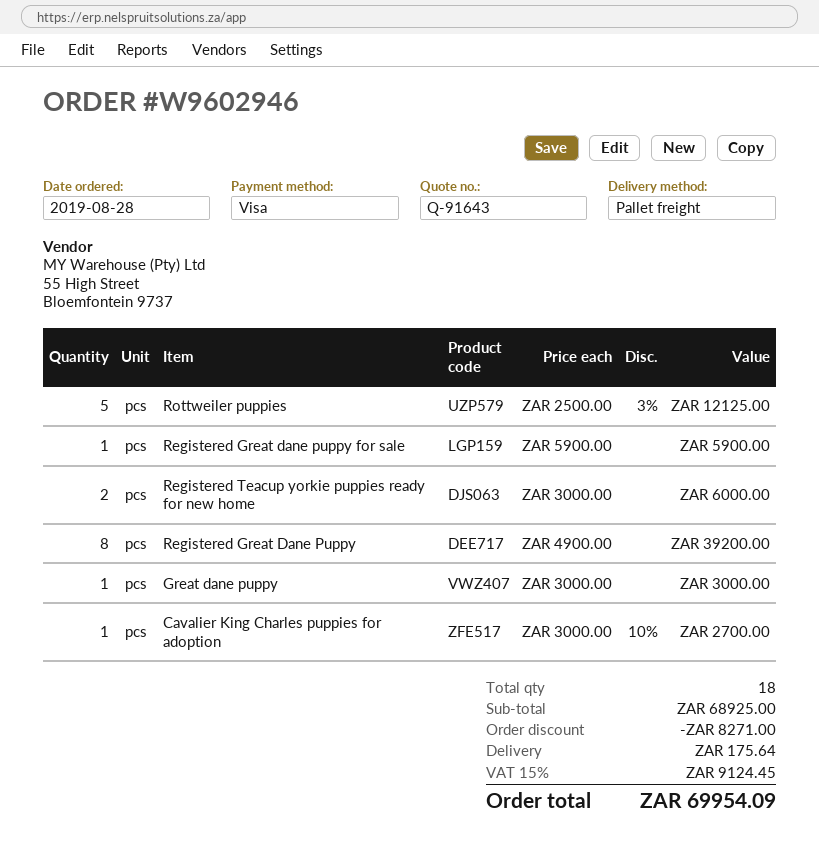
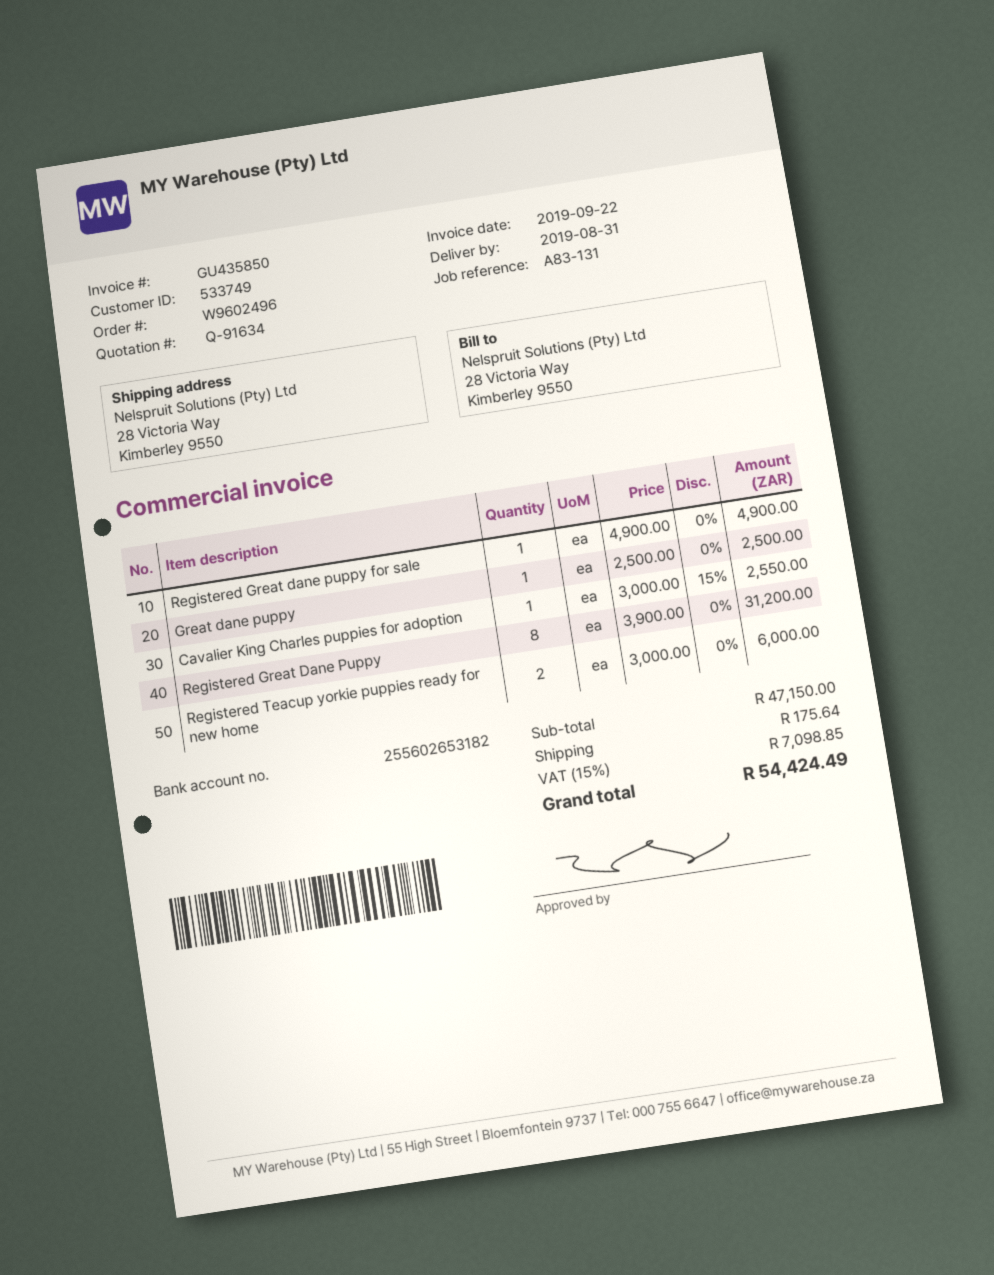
quote number: Q-91643 -> Q-91634
order number: W9602946 -> W9602496
Rottweiler puppies: 5 x 2500.00 - 3% = 12125.00 -> none
Registered Great dane puppy for sale: 1 x 5900.00 = 5900.00 -> 1 x 4900.00 = 4900.00
Registered Great Dane Puppy: 8 x 4900.00 = 39200.00 -> 8 x 3900.00 = 31200.00
Great dane puppy: 1 x 3000.00 = 3000.00 -> 1 x 2500.00 = 2500.00
Cavalier King Charles puppies for adoption: 1 x 3000.00 - 10% = 2700.00 -> 1 x 3000.00 - 15% = 2550.00
subtotal: 68925.00 -> 47150.00
discount: 8271.00 -> none
tax: 15% = 9124.45 -> 15% = 7098.85
total: 69954.09 -> 54424.49

